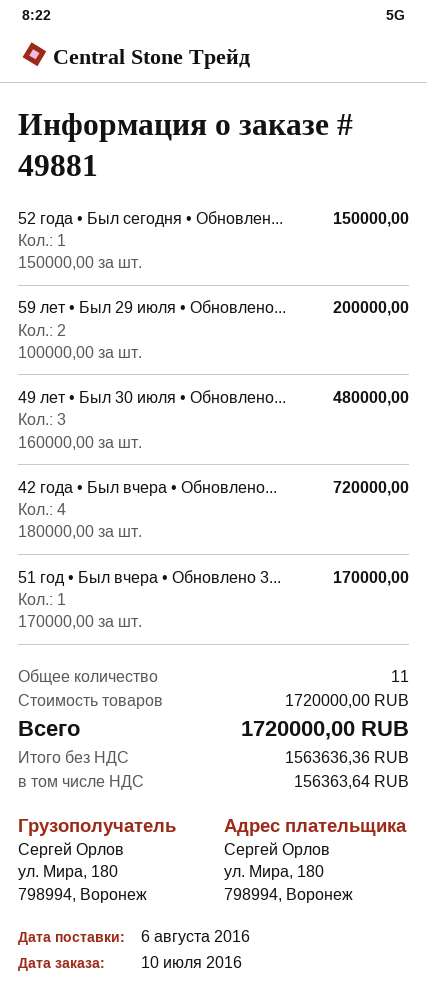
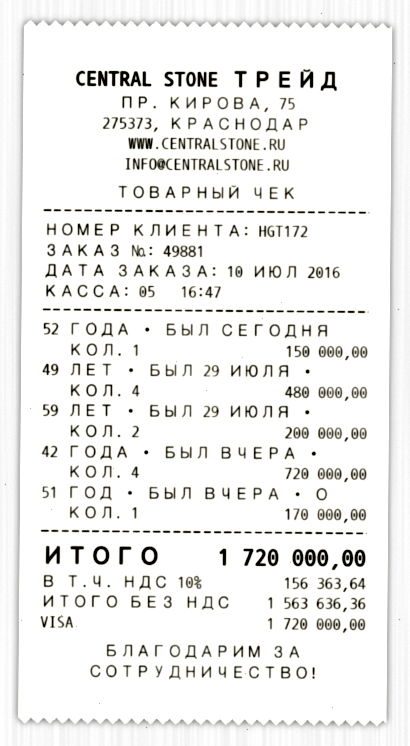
49 лет • Был 30 июля • Обновлено...: 3 for 480000.00 -> none
49 ЛЕТ • БЫЛ 29 ИЮЛЯ •: none -> 4 for 480000.00

